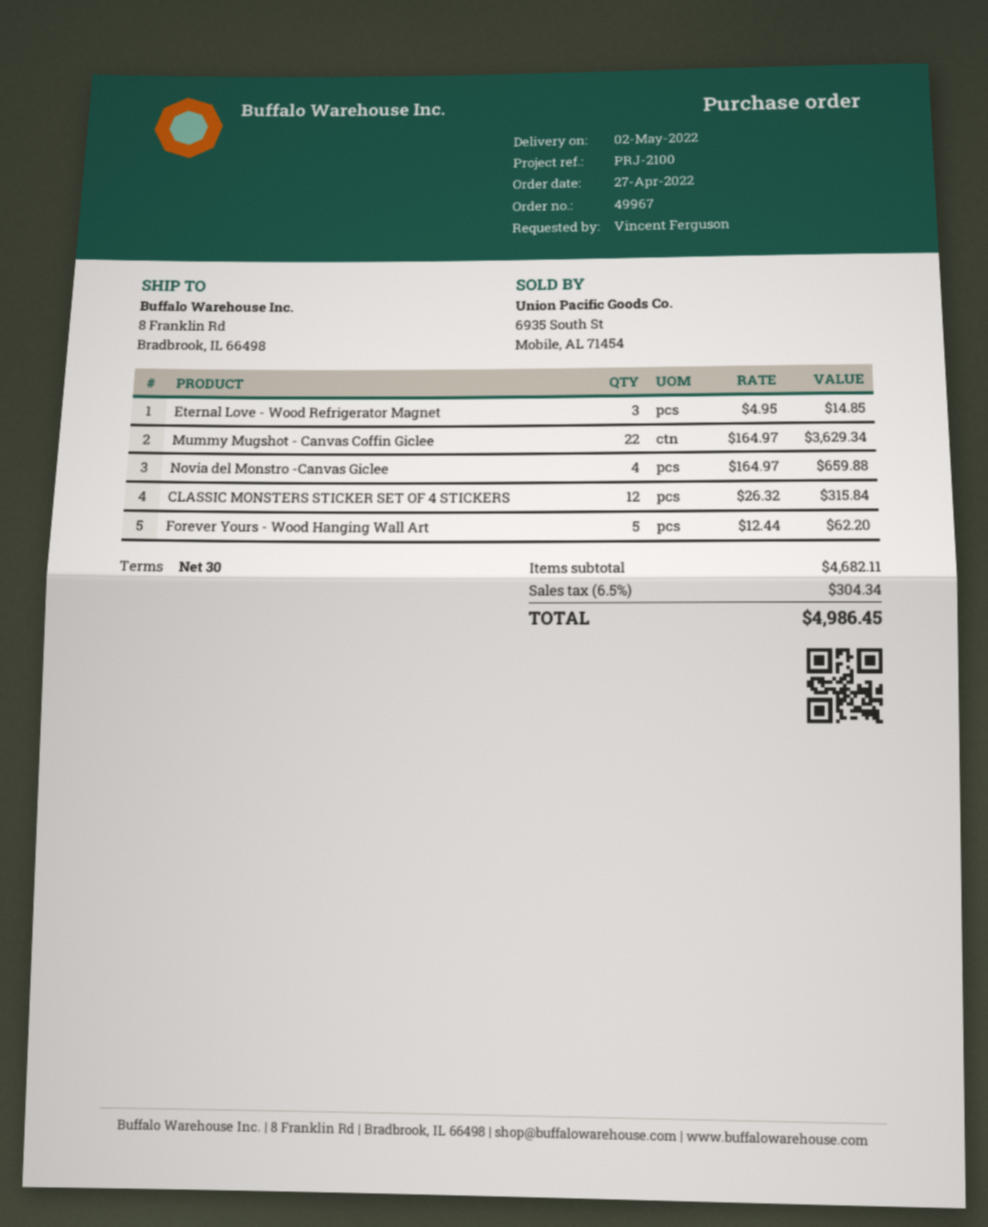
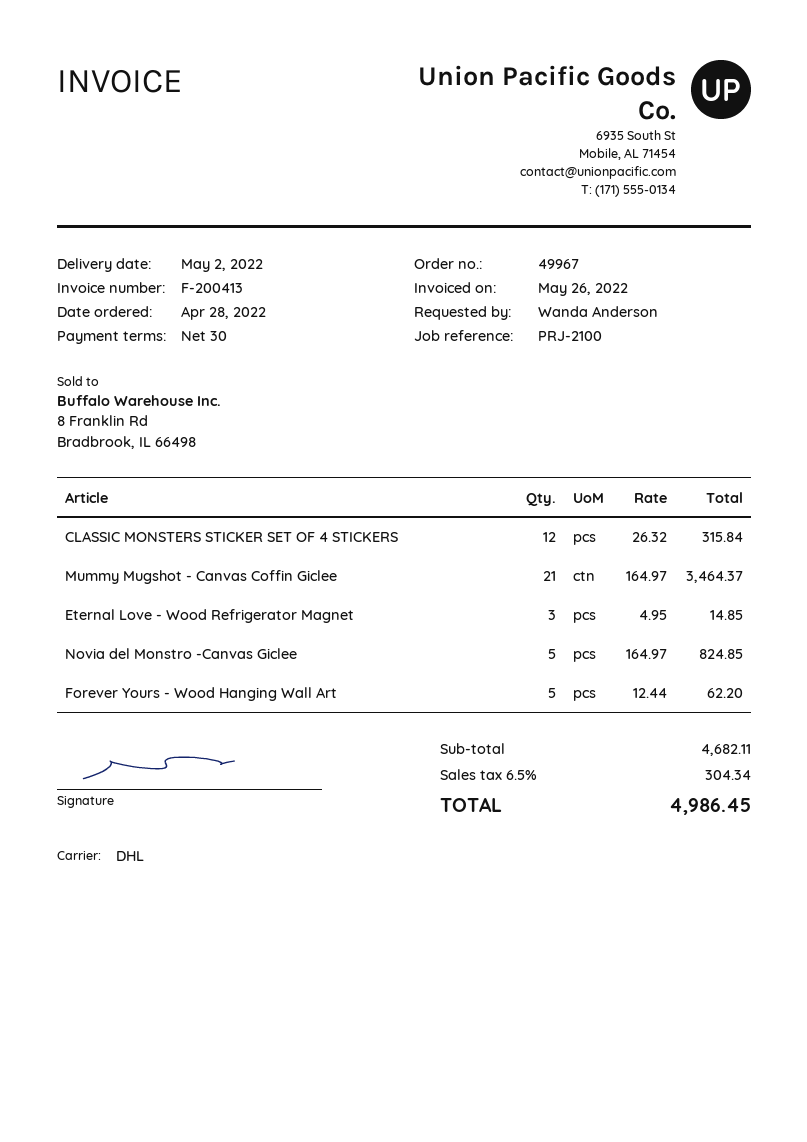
order date: 2022-04-27 -> 2022-04-28
ordered by: Vincent Ferguson -> Wanda Anderson
Mummy Mugshot - Canvas Coffin Giclee: 22 x 164.97 = 3629.34 -> 21 x 164.97 = 3464.37
Novia del Monstro -Canvas Giclee: 4 x 164.97 = 659.88 -> 5 x 164.97 = 824.85

